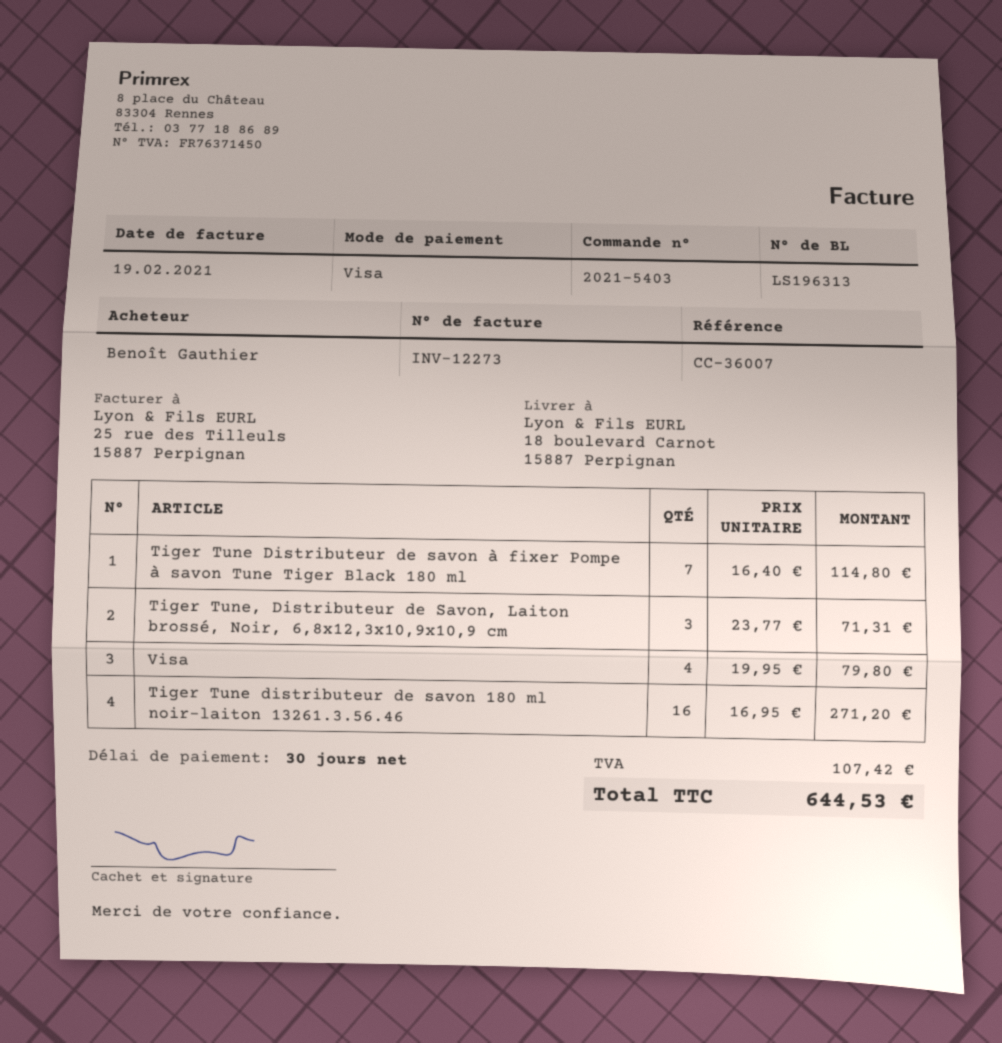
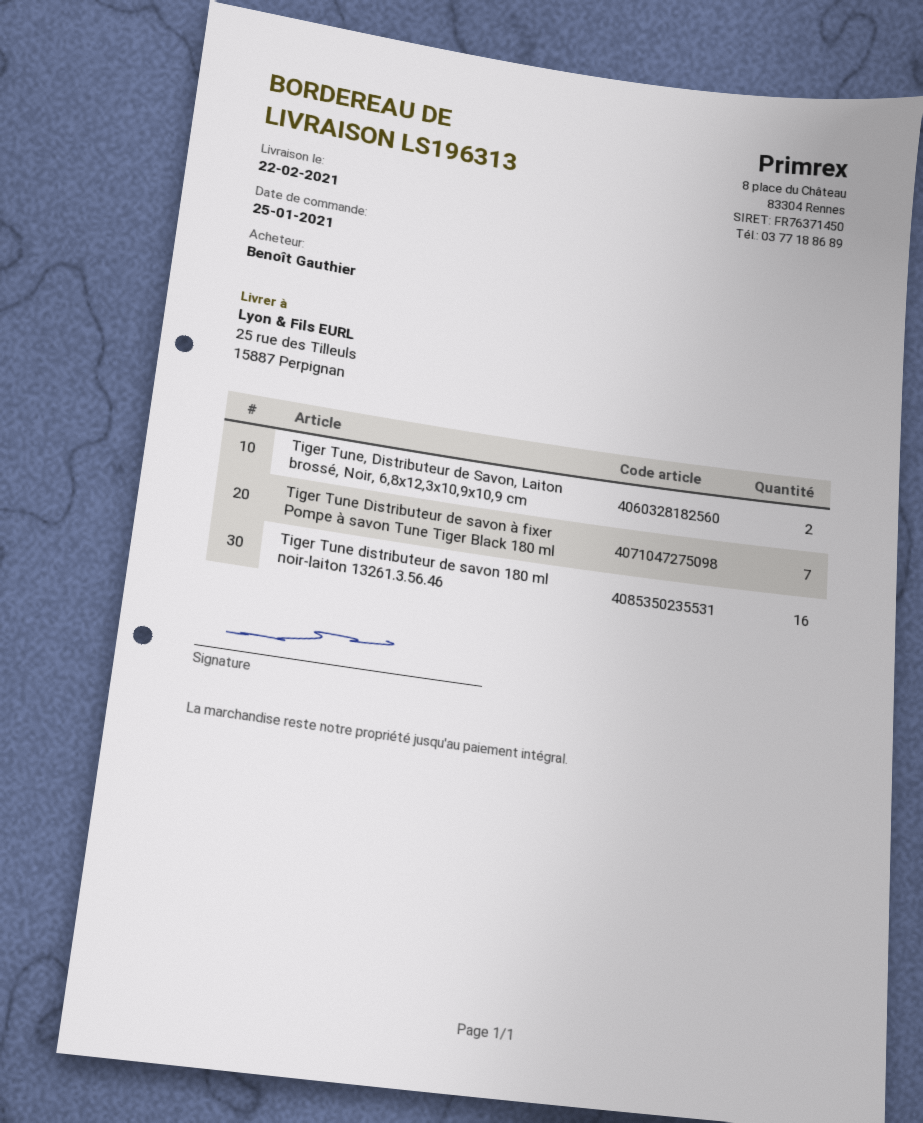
ship to: 18 boulevard Carnot, 15887 Perpignan -> 25 rue des Tilleuls, 15887 Perpignan
Tiger Tune, Distributeur de Savon, Laiton brossé, Noir, 6,8x12,3x10,9x10,9 cm: 3 -> 2
Visa: 4 -> none

